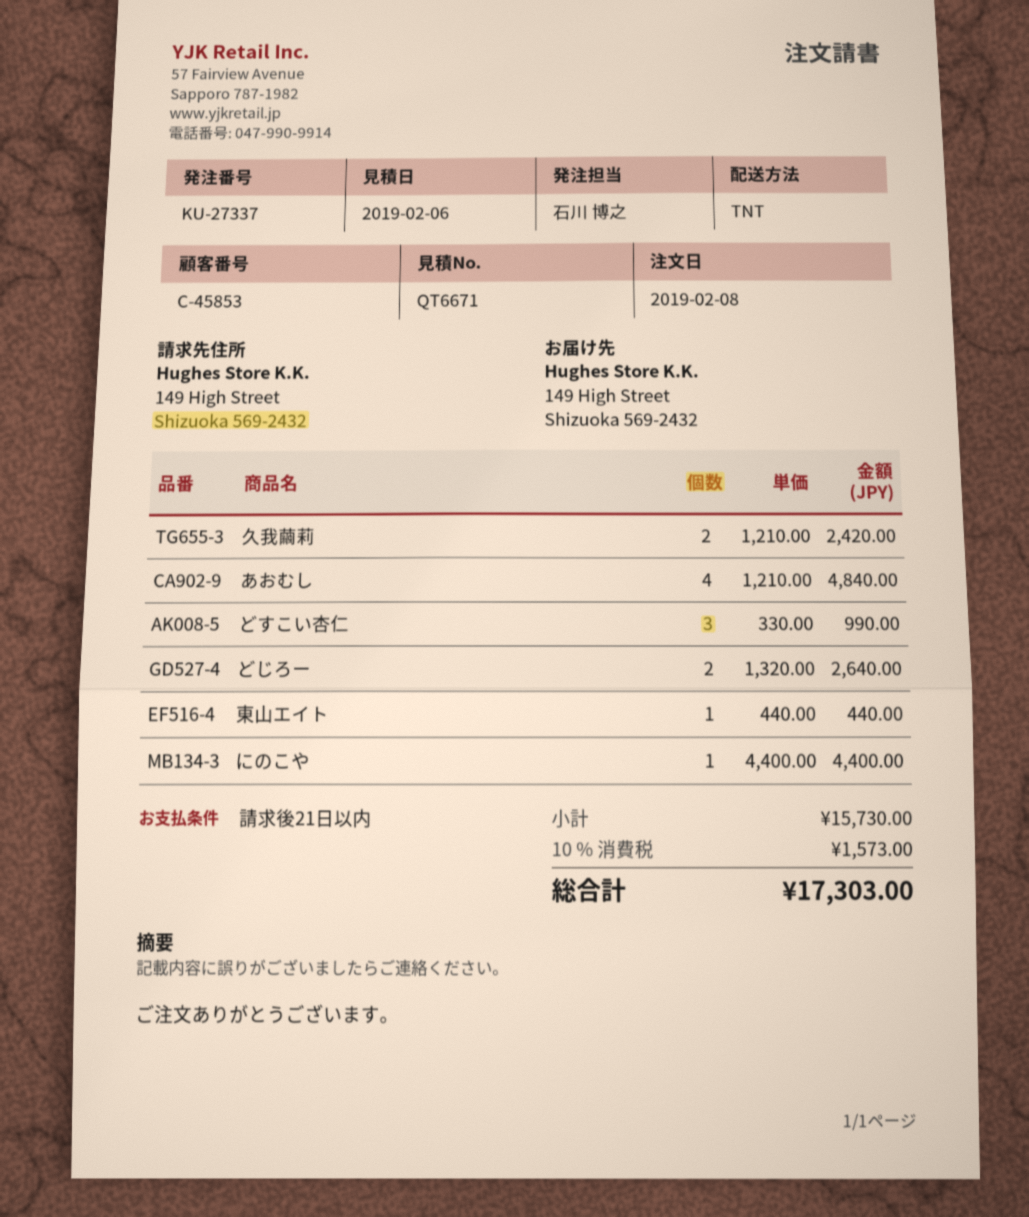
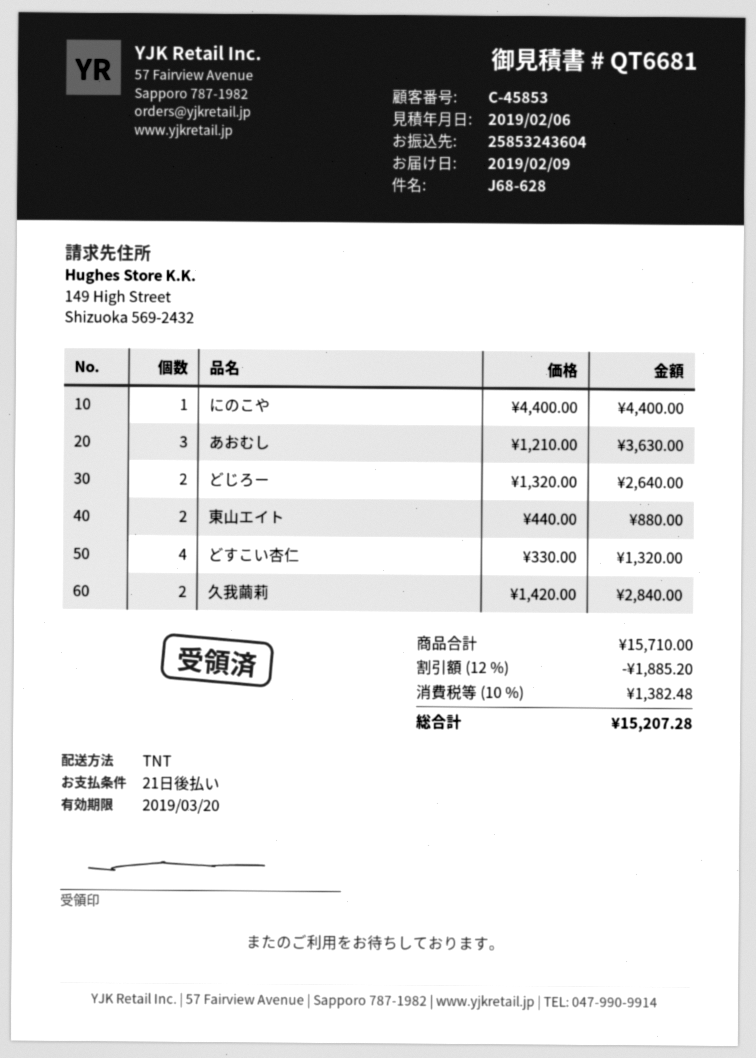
quote number: QT6671 -> QT6681
久我繭莉: 2 x 1210.00 = 2420.00 -> 2 x 1420.00 = 2840.00
あおむし: 4 x 1210.00 = 4840.00 -> 3 x 1210.00 = 3630.00
どすこい杏仁: 3 x 330.00 = 990.00 -> 4 x 330.00 = 1320.00
東山エイト: 1 x 440.00 = 440.00 -> 2 x 440.00 = 880.00
subtotal: 15730.00 -> 15710.00
discount: none -> 12% = 1885.20
tax: 10% = 1573.00 -> 10% = 1382.48
total: 17303.00 -> 15207.28

